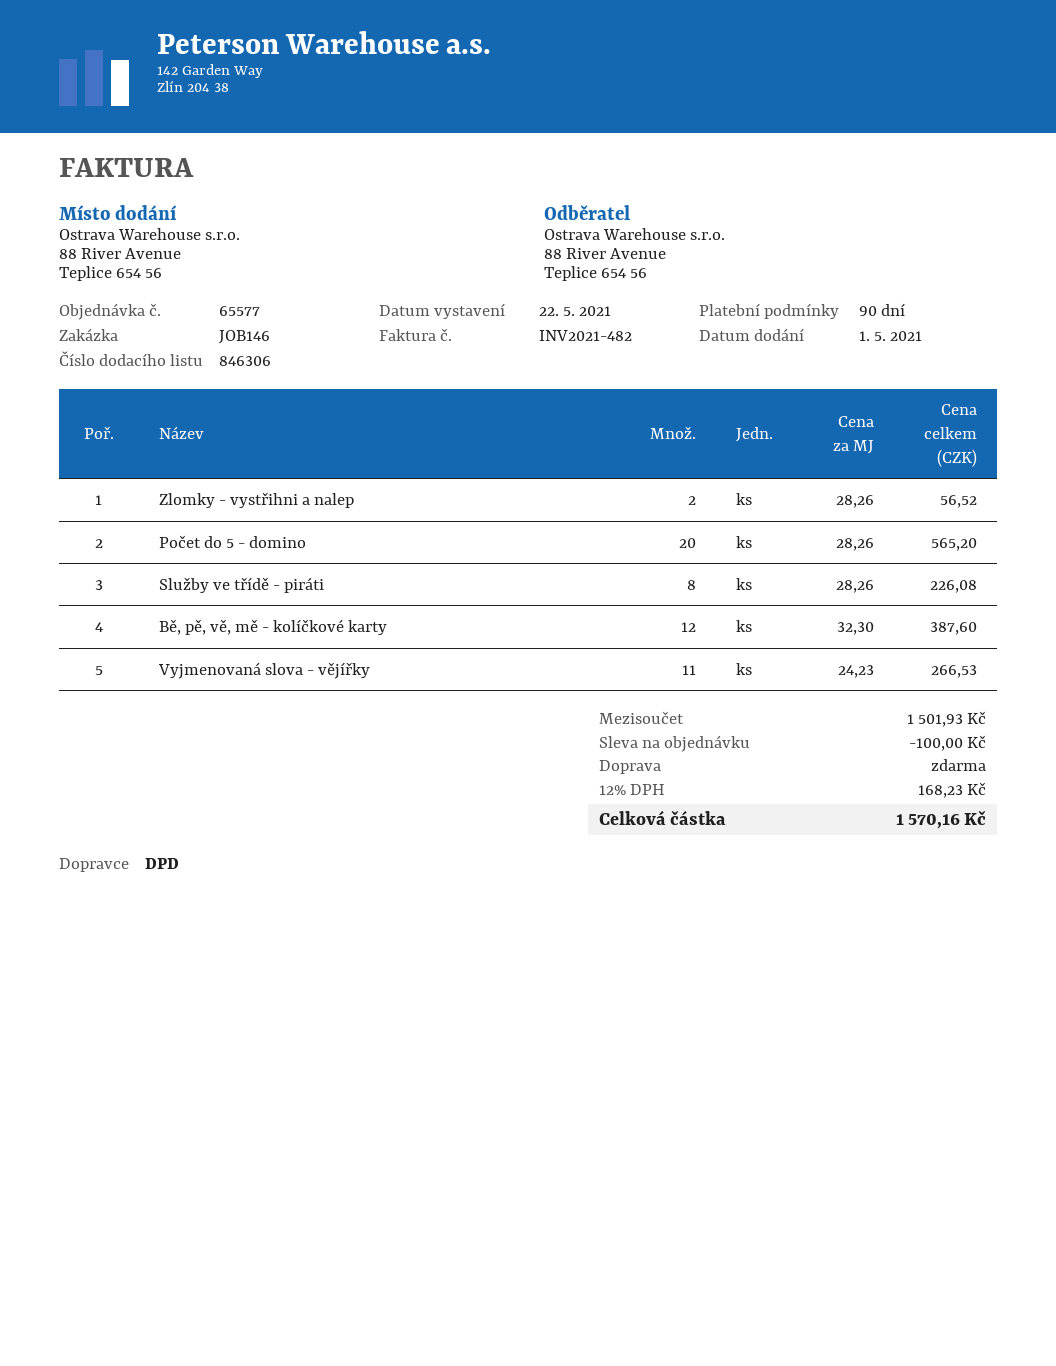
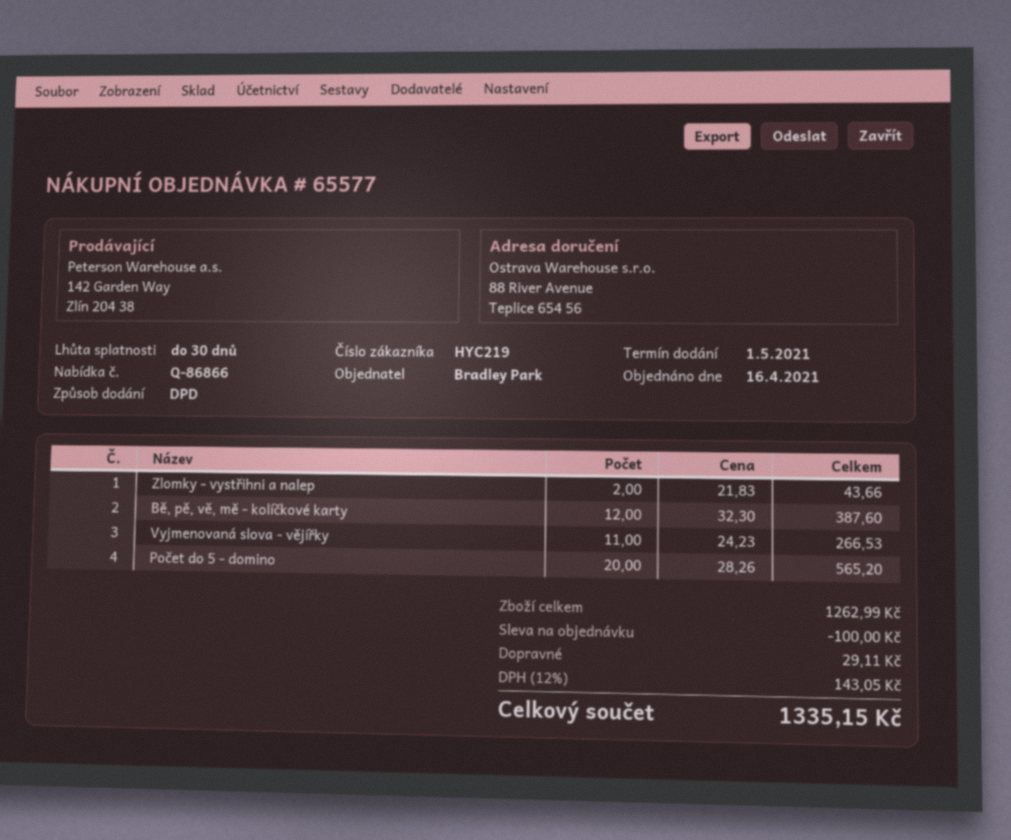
payment terms: 90 days -> 30 days
Zlomky - vystřihni a nalep: 2 x 28.26 = 56.52 -> 2 x 21.83 = 43.66
Služby ve třídě - piráti: 8 x 28.26 = 226.08 -> none
subtotal: 1501.93 -> 1262.99
shipping: 0.00 -> 29.11
tax: 12% = 168.23 -> 12% = 143.05
total: 1570.16 -> 1335.15

